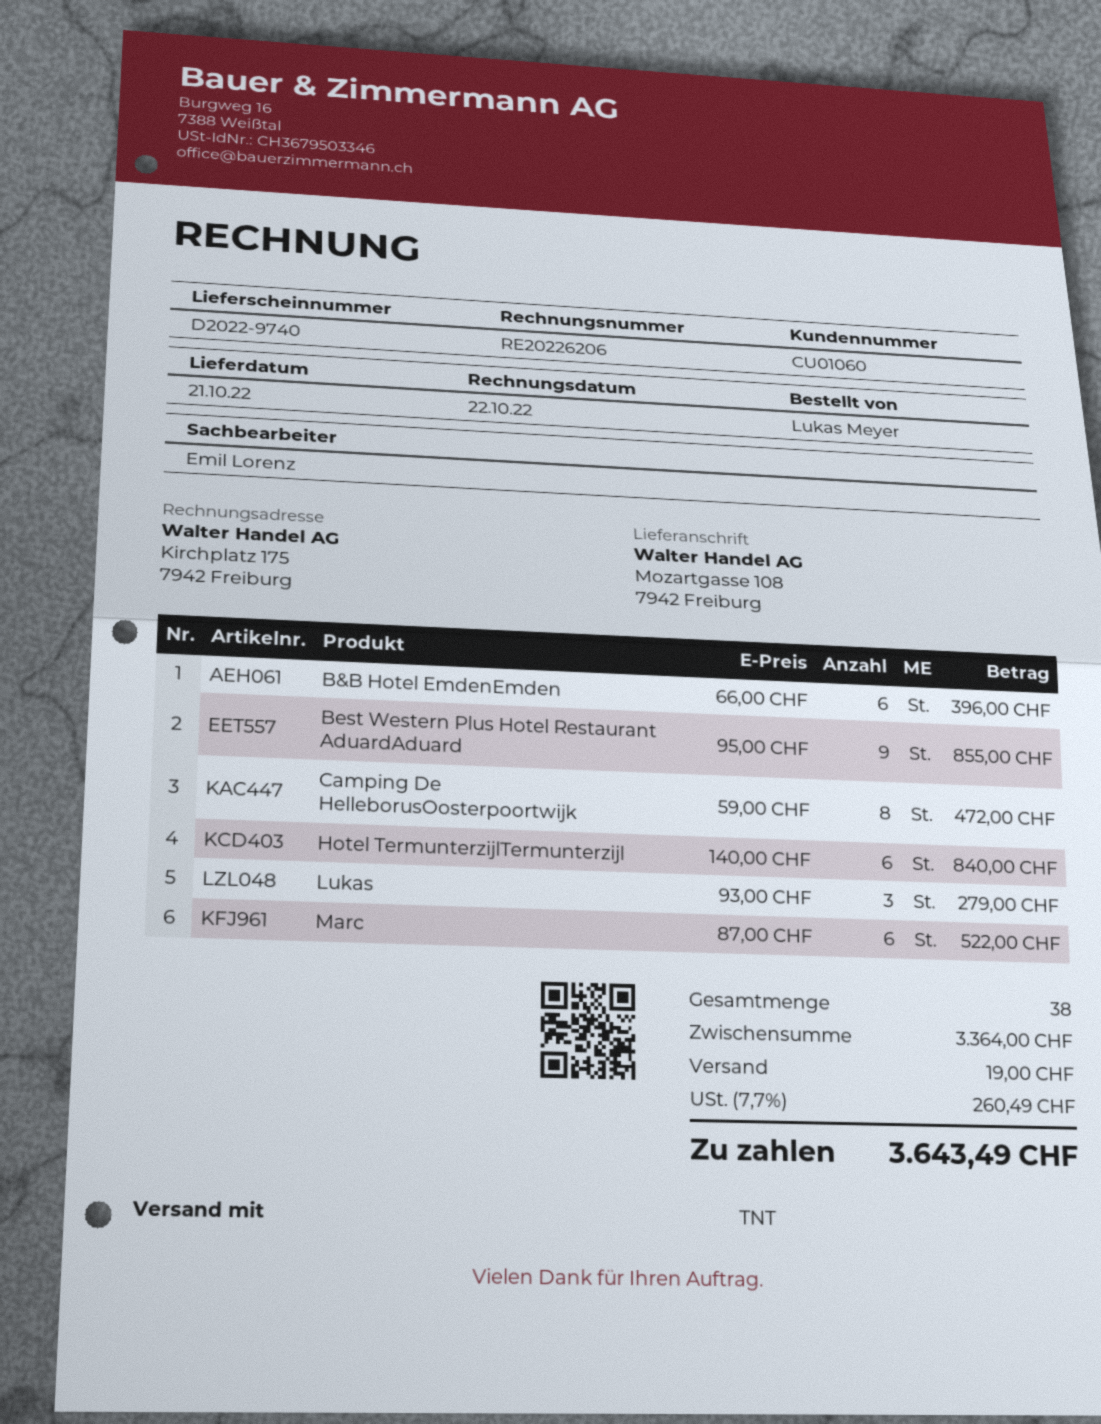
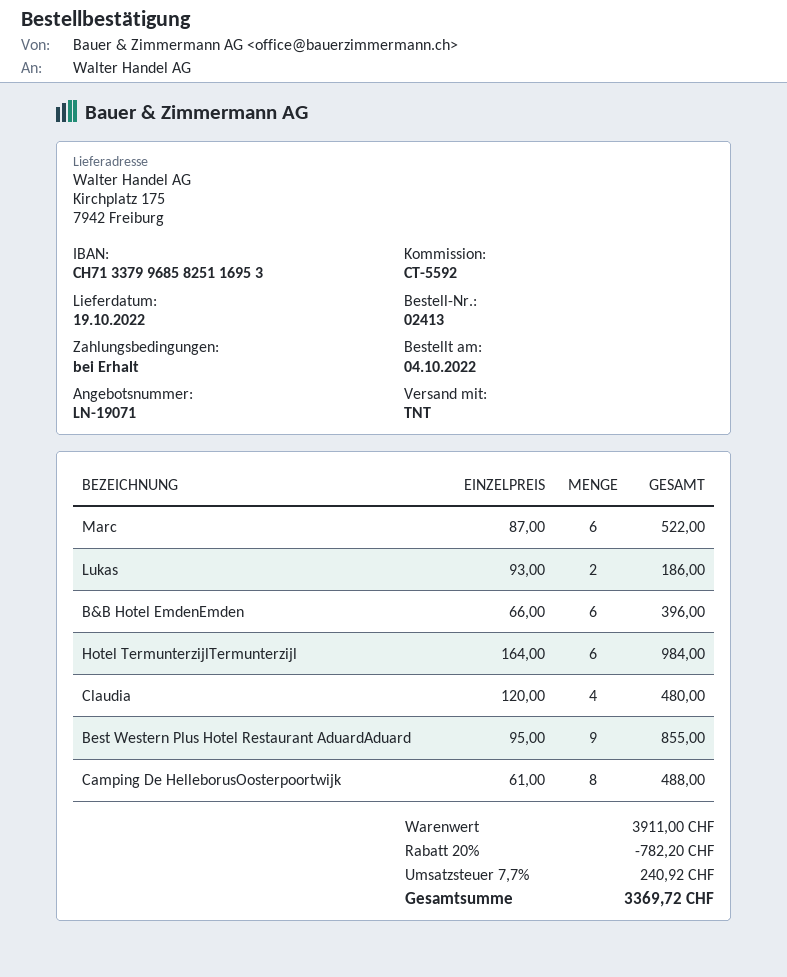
delivery date: 2022-10-21 -> 2022-10-19
ship to: Mozartgasse 108, 7942 Freiburg -> Kirchplatz 175, 7942 Freiburg
Camping De HelleborusOosterpoortwijk: 8 x 59.00 = 472.00 -> 8 x 61.00 = 488.00
Hotel TermunterzijlTermunterzijl: 6 x 140.00 = 840.00 -> 6 x 164.00 = 984.00
Lukas: 3 x 93.00 = 279.00 -> 2 x 93.00 = 186.00
Claudia: none -> 4 x 120.00 = 480.00
subtotal: 3364.00 -> 3911.00
discount: none -> 20% = 782.20
shipping: 19.00 -> none
tax: 7.7% = 260.49 -> 7.7% = 240.92
total: 3643.49 -> 3369.72

